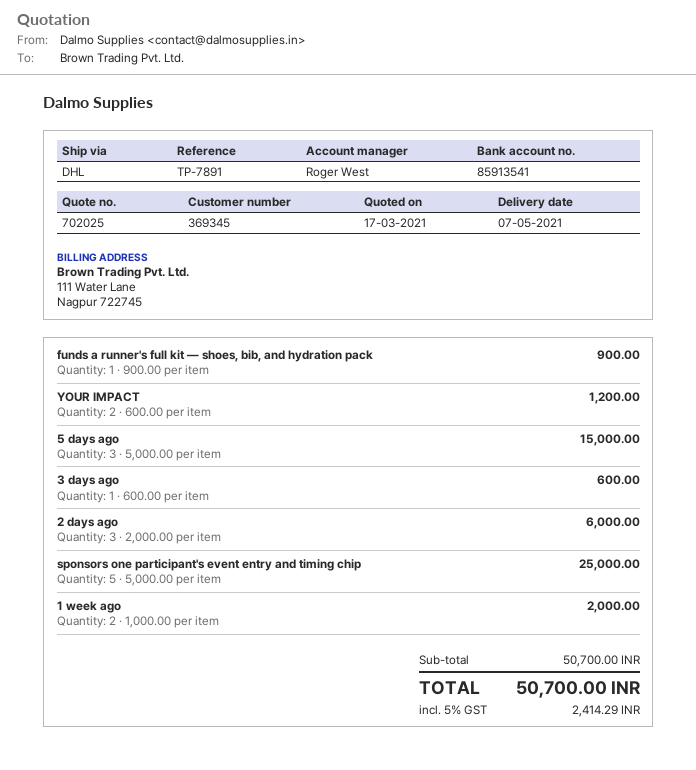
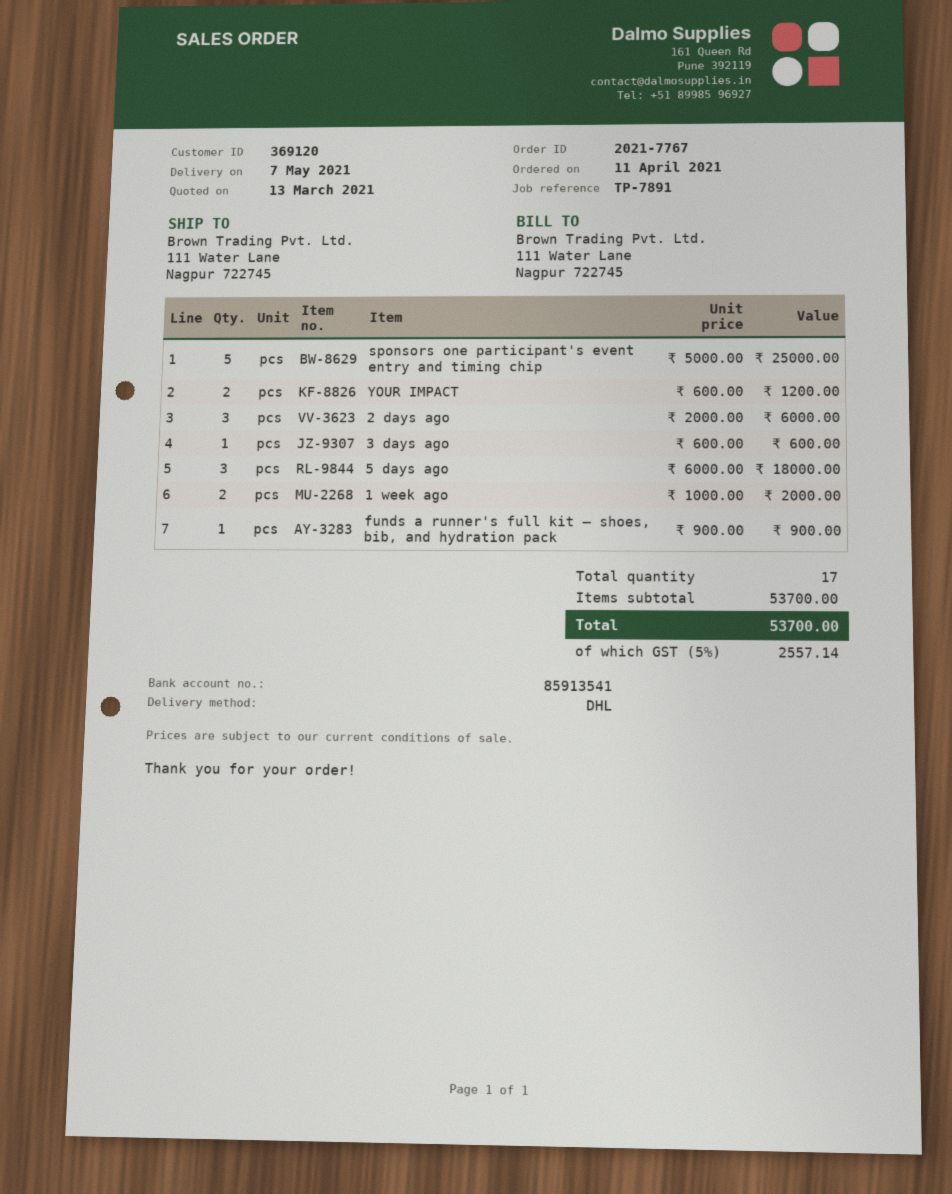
quote date: 2021-03-17 -> 2021-03-13
customer number: 369345 -> 369120
5 days ago: 3 x 5000.00 = 15000.00 -> 3 x 6000.00 = 18000.00
subtotal: 50700.00 -> 53700.00
tax: 5% = 2414.29 -> 5% = 2557.14
total: 50700.00 -> 53700.00

